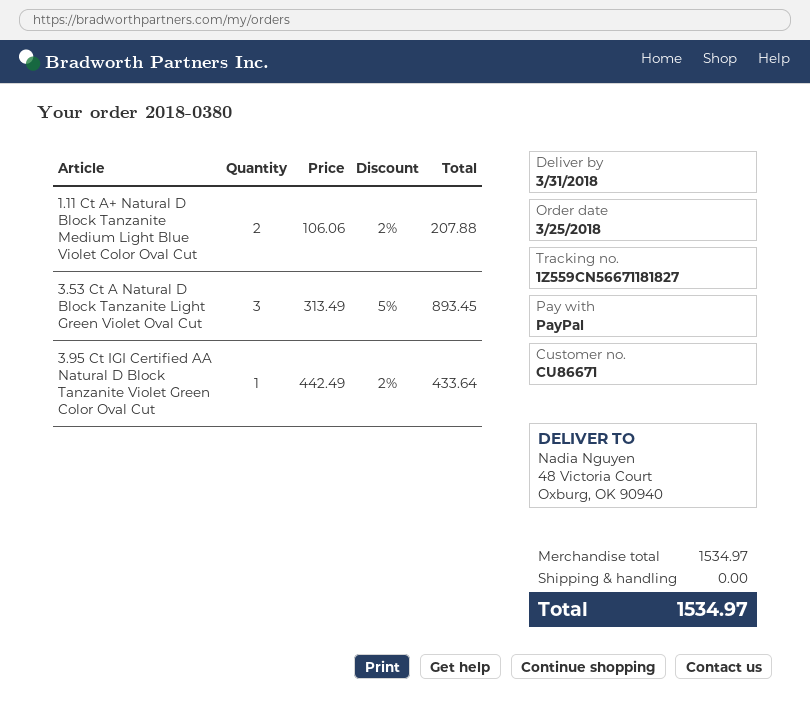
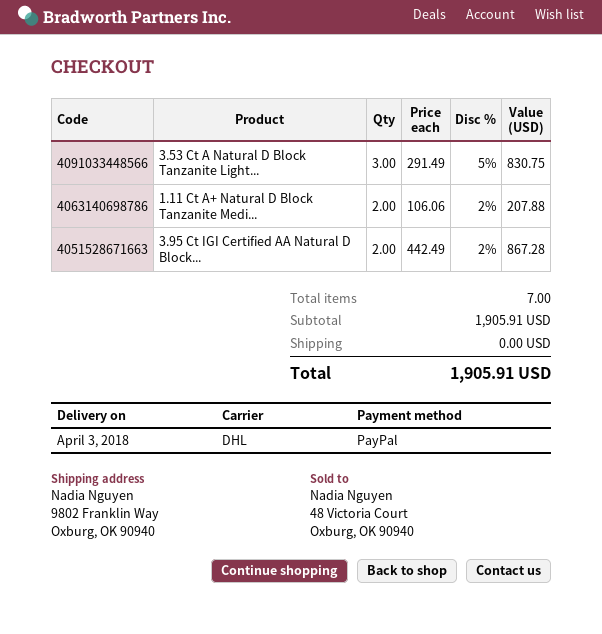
delivery date: 2018-03-31 -> 2018-04-03
ship to: 48 Victoria Court, Oxburg, OK 90940 -> 9802 Franklin Way, Oxburg, OK 90940
3.53 Ct A Natural D Block Tanzanite Light Green Violet Oval Cut: 3 x 313.49 - 5% = 893.45 -> 3 x 291.49 - 5% = 830.75
3.95 Ct IGI Certified AA Natural D Block Tanzanite Violet Green Color Oval Cut: 1 x 442.49 - 2% = 433.64 -> 2 x 442.49 - 2% = 867.28
subtotal: 1534.97 -> 1905.91
total: 1534.97 -> 1905.91

